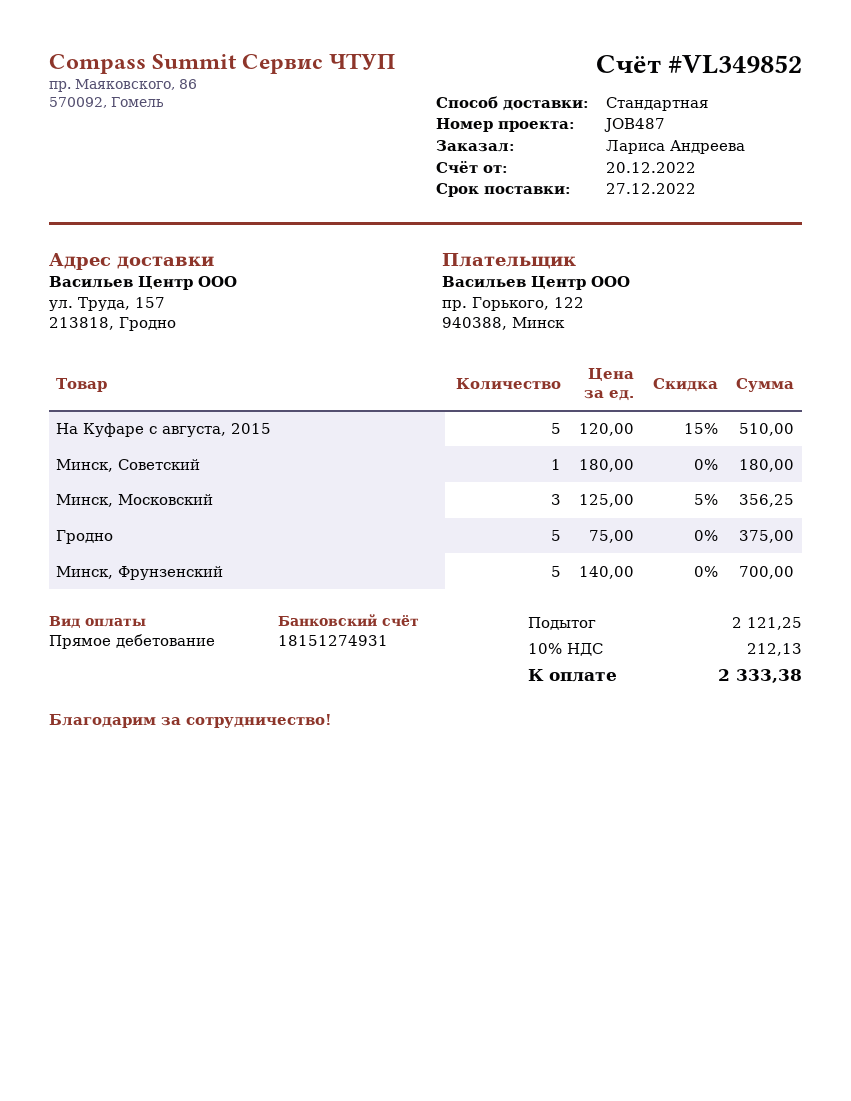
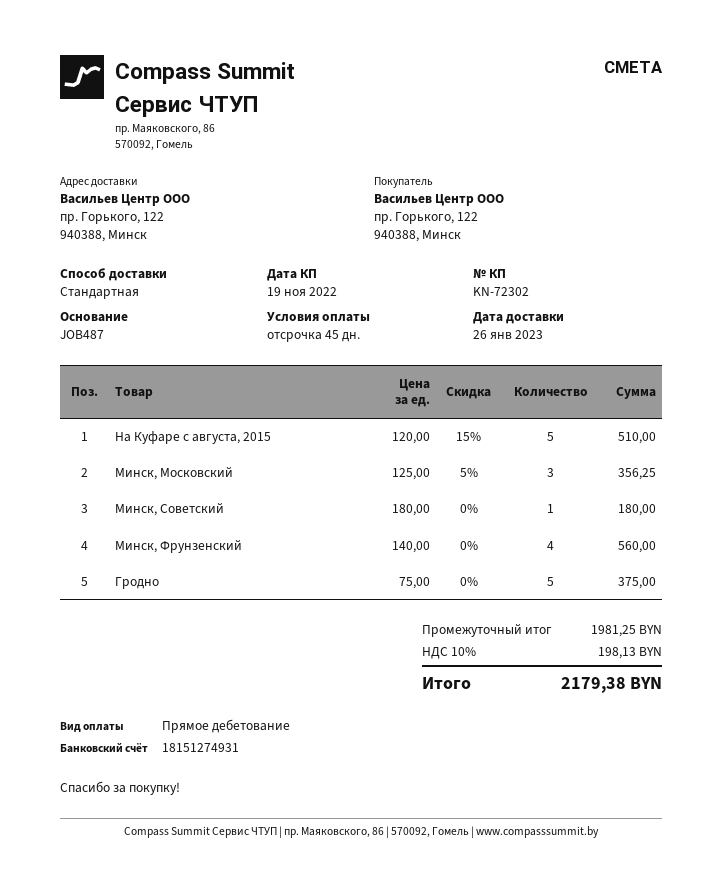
delivery date: 2022-12-27 -> 2023-01-26
ship to: ул. Труда, 157, 213818, Гродно -> пр. Горького, 122, 940388, Минск
Минск, Фрунзенский: 5 x 140.00 = 700.00 -> 4 x 140.00 = 560.00
subtotal: 2121.25 -> 1981.25
tax: 10% = 212.13 -> 10% = 198.13
total: 2333.38 -> 2179.38

